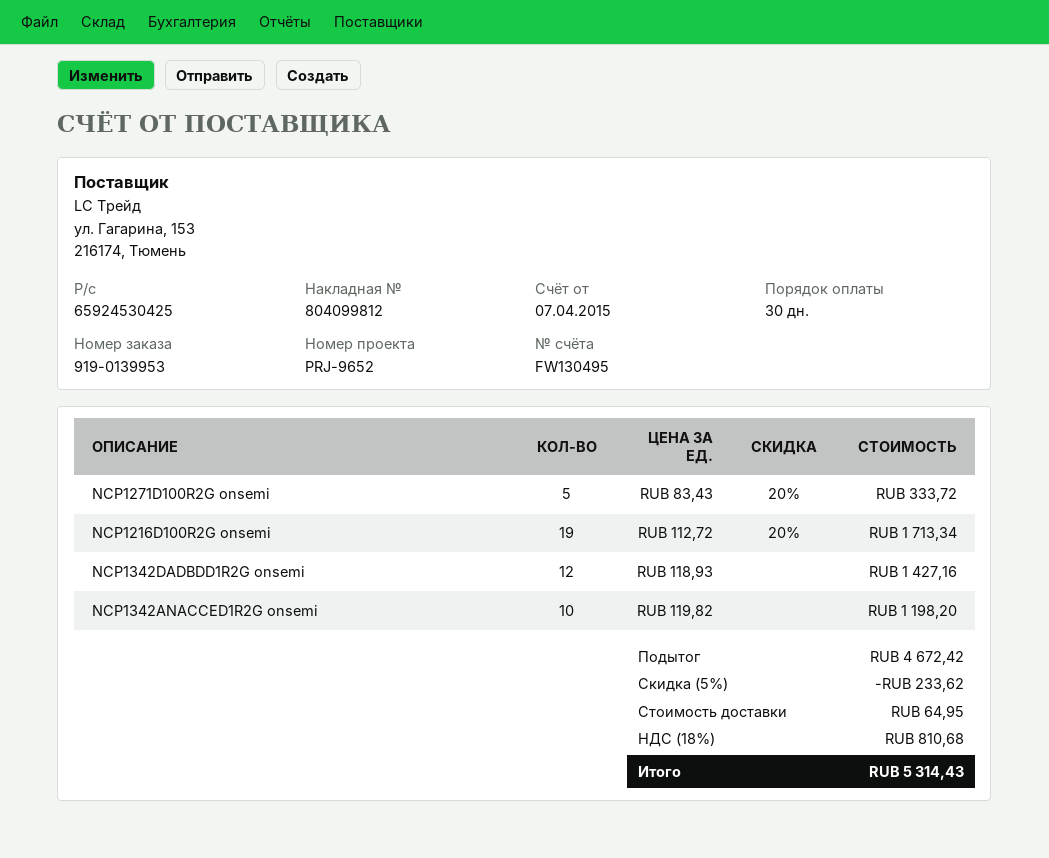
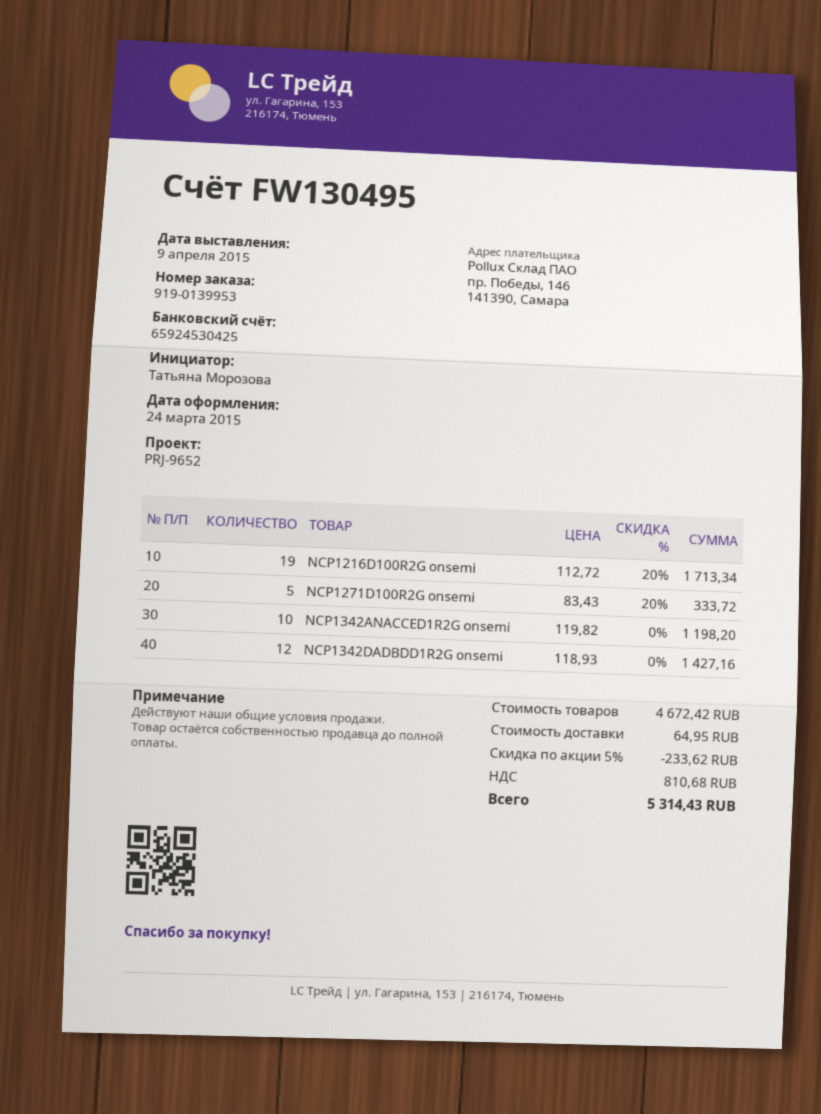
invoice date: 2015-04-07 -> 2015-04-09

